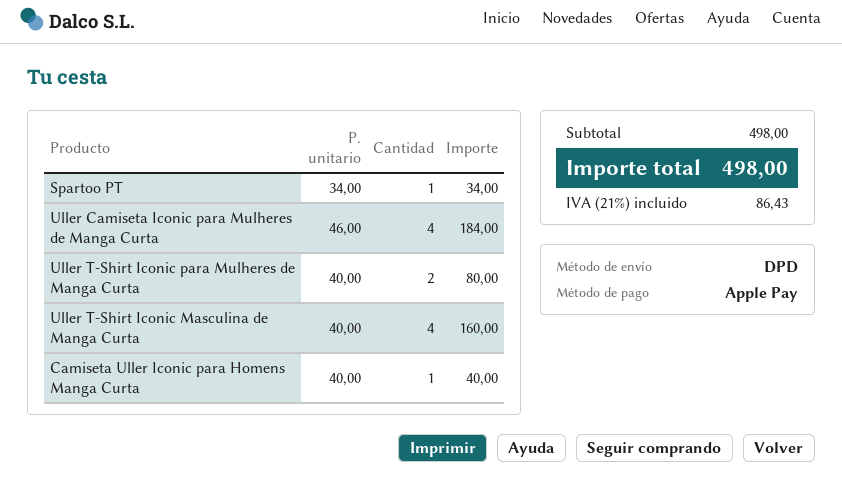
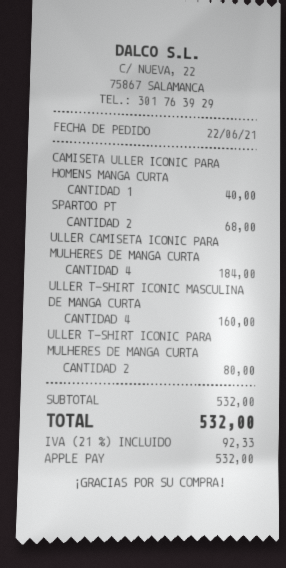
Spartoo PT: 1 for 34.00 -> 2 for 68.00
subtotal: 498.00 -> 532.00
tax: 21% = 86.43 -> 21% = 92.33
total: 498.00 -> 532.00

